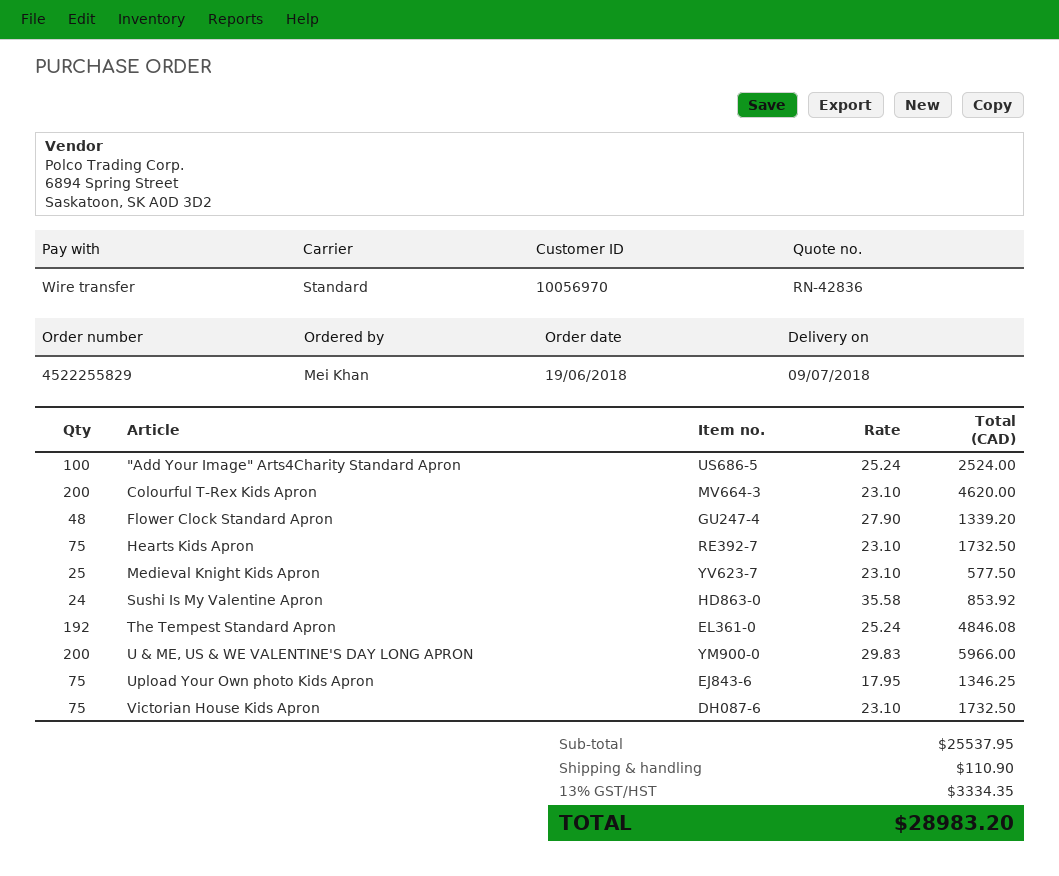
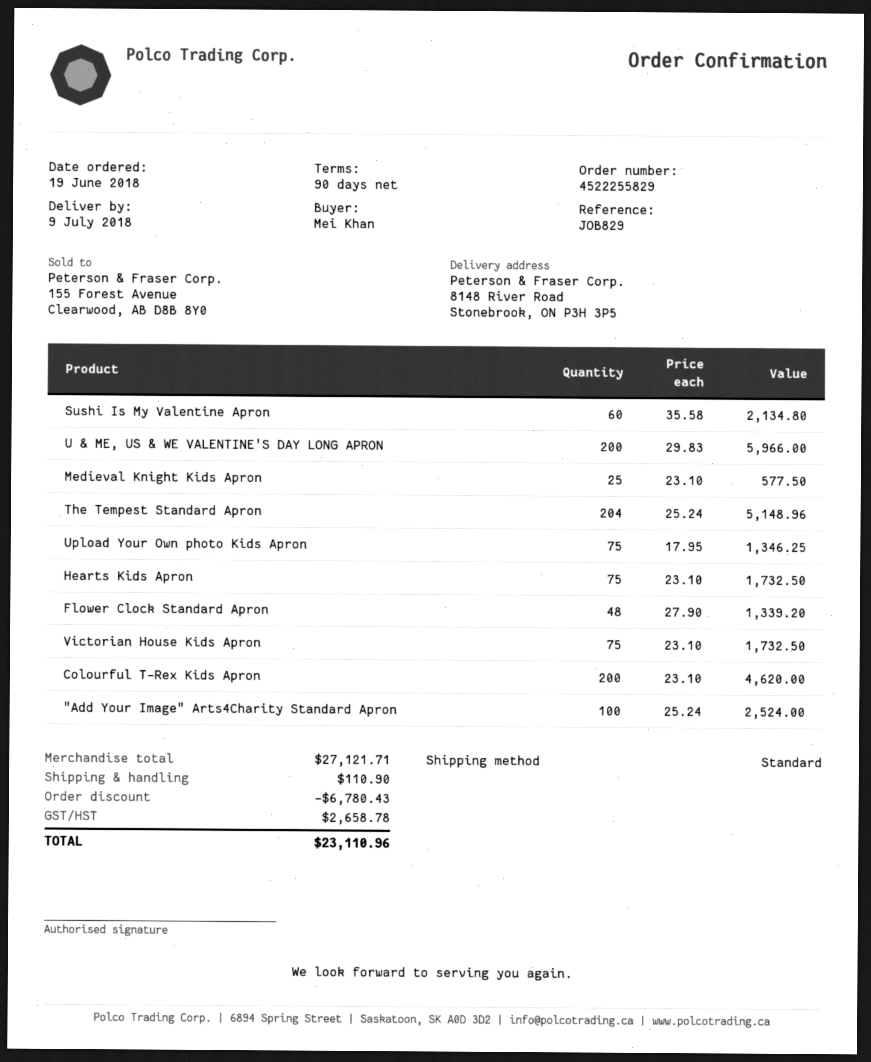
Sushi Is My Valentine Apron: 24 x 35.58 = 853.92 -> 60 x 35.58 = 2134.80
The Tempest Standard Apron: 192 x 25.24 = 4846.08 -> 204 x 25.24 = 5148.96
subtotal: 25537.95 -> 27121.71
discount: none -> 6780.43
tax: 3334.35 -> 2658.78
total: 28983.20 -> 23110.96

